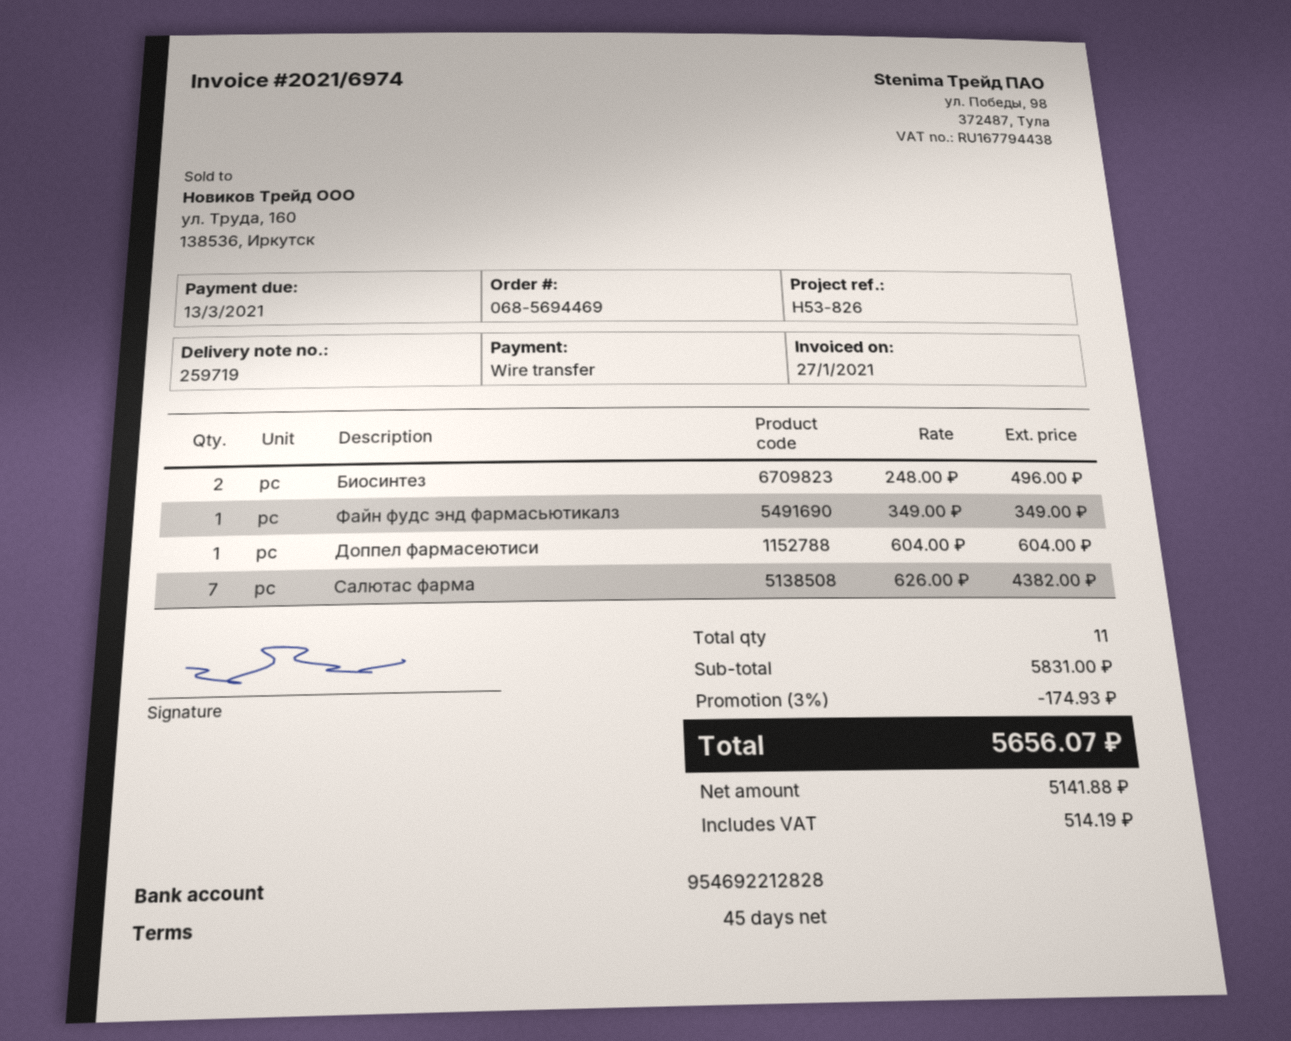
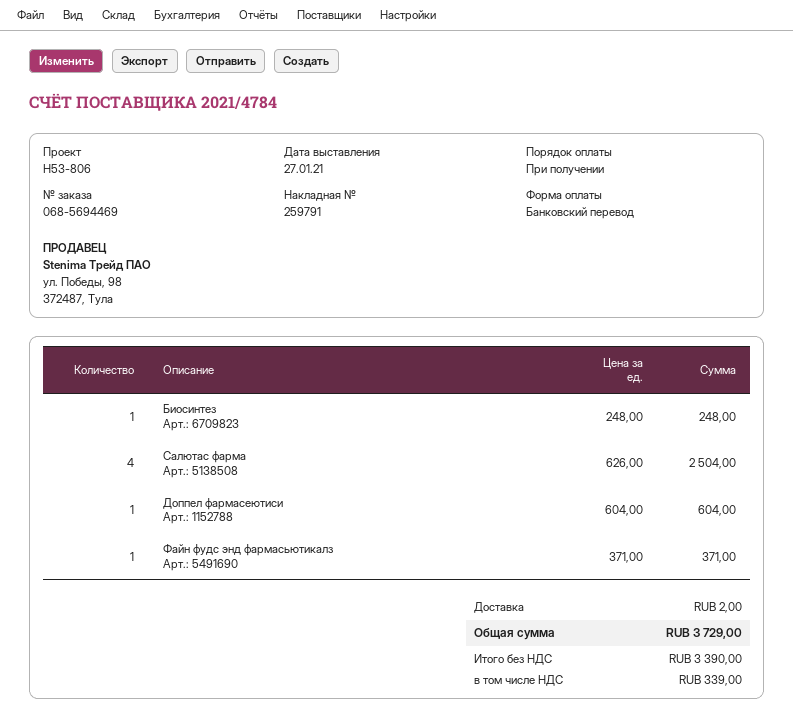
delivery note number: 259719 -> 259791
invoice number: 2021/6974 -> 2021/4784
payment terms: 45 days -> on receipt
reference: H53-826 -> H53-806
Биосинтез: 2 x 248.00 = 496.00 -> 1 x 248.00 = 248.00
Файн фудс энд фармасьютикалз: 1 x 349.00 = 349.00 -> 1 x 371.00 = 371.00
Салютас фарма: 7 x 626.00 = 4382.00 -> 4 x 626.00 = 2504.00
discount: 3% = 174.93 -> none
shipping: none -> 2.00
net: 5141.88 -> 3390.00
tax: 514.19 -> 339.00
total: 5656.07 -> 3729.00

